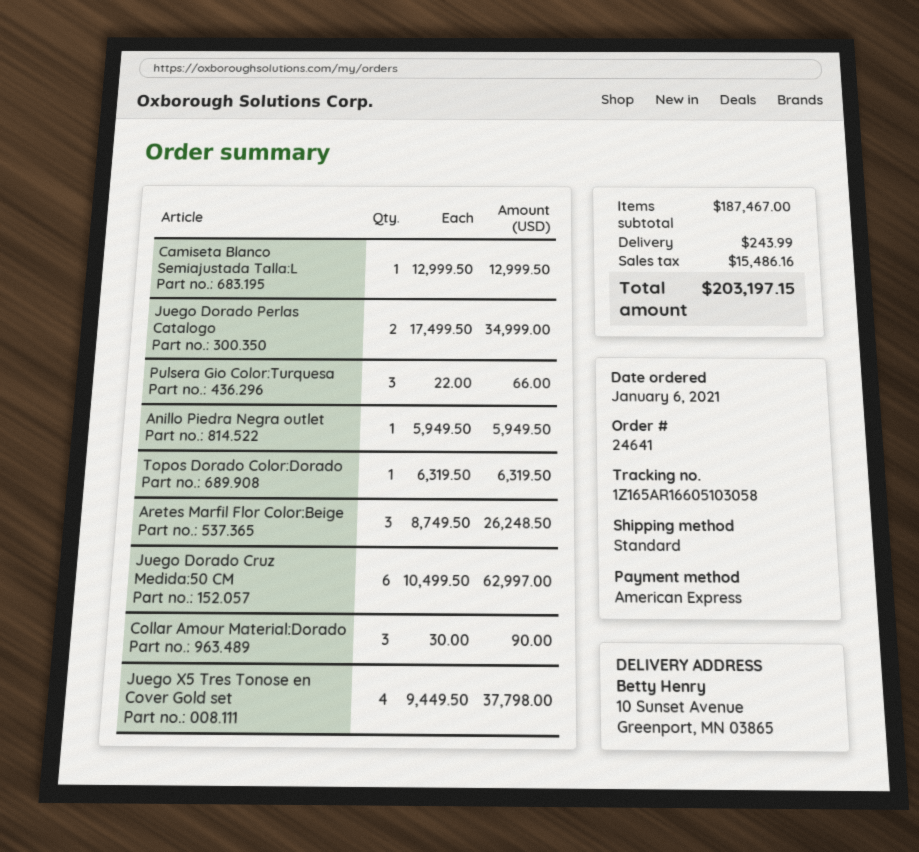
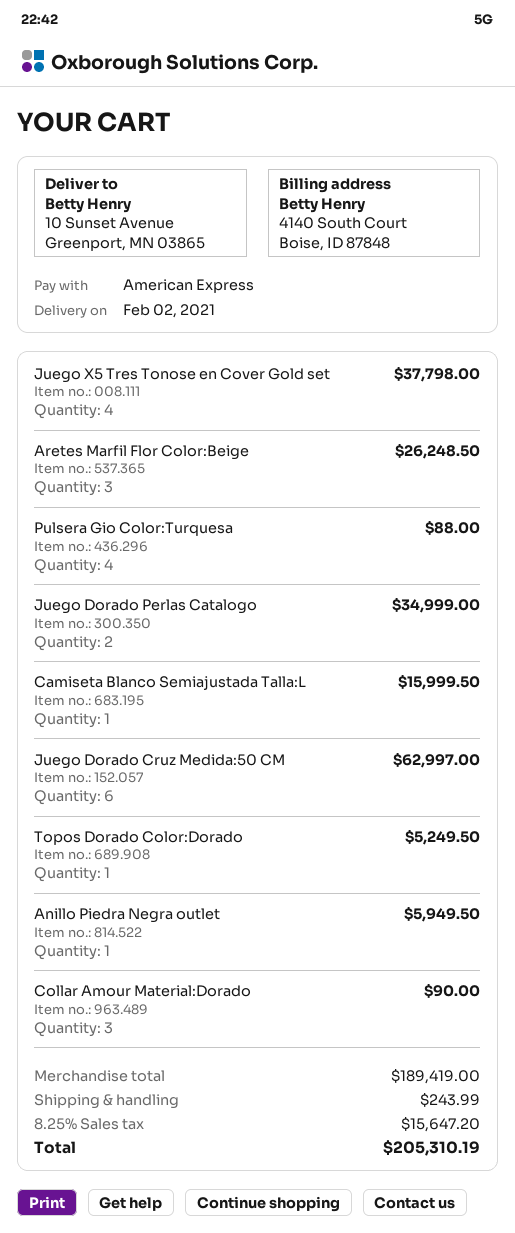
Camiseta Blanco Semiajustada Talla:L: 1 for 12999.50 -> 1 for 15999.50
Pulsera Gio Color:Turquesa: 3 for 66.00 -> 4 for 88.00
Topos Dorado Color:Dorado: 1 for 6319.50 -> 1 for 5249.50
subtotal: 187467.00 -> 189419.00
tax: 15486.16 -> 15647.20
total: 203197.15 -> 205310.19

